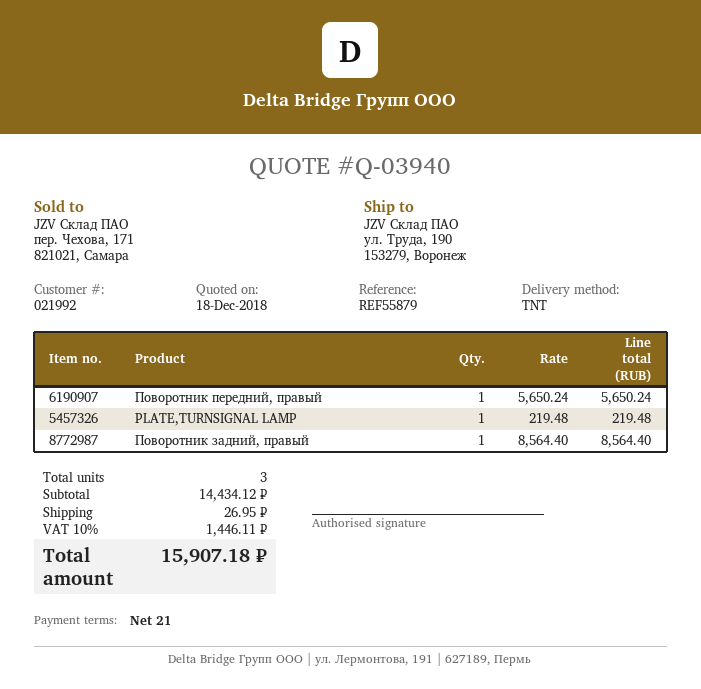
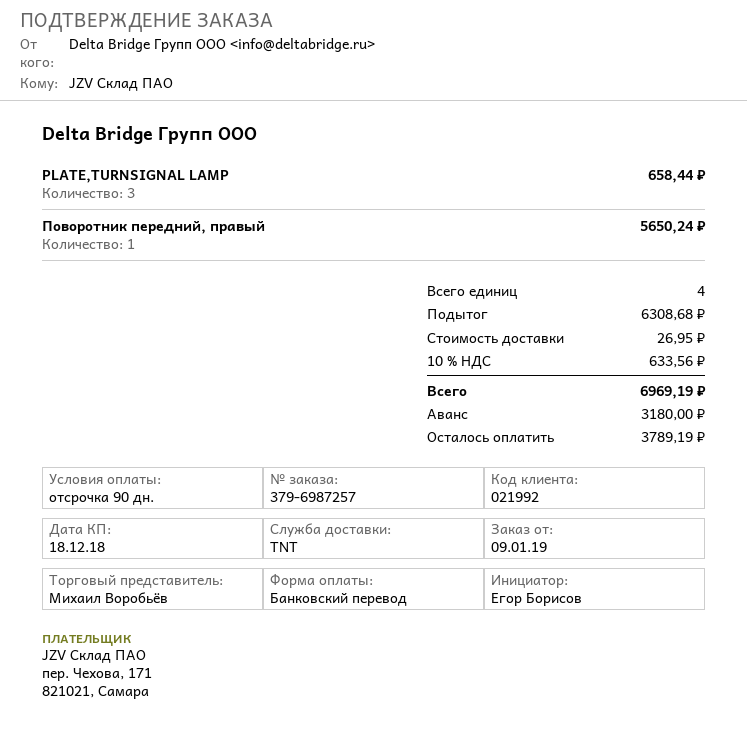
payment terms: 21 days -> 90 days
PLATE,TURNSIGNAL LAMP: 1 for 219.48 -> 3 for 658.44
Поворотник задний, правый: 1 for 8564.40 -> none
total quantity: 3 -> 4
subtotal: 14434.12 -> 6308.68
tax: 10% = 1446.11 -> 10% = 633.56
total: 15907.18 -> 6969.19

